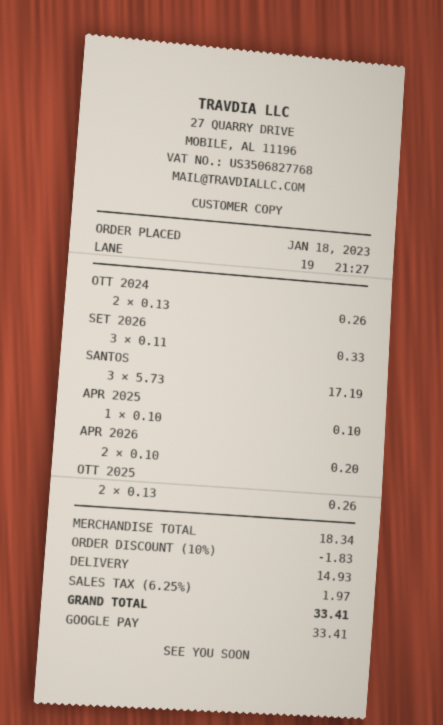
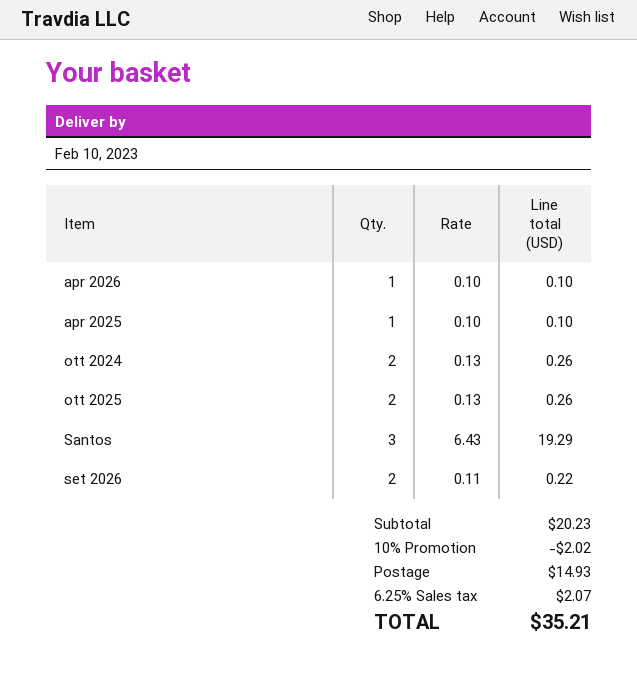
SET 2026: 3 x 0.11 = 0.33 -> 2 x 0.11 = 0.22
SANTOS: 3 x 5.73 = 17.19 -> 3 x 6.43 = 19.29
APR 2026: 2 x 0.10 = 0.20 -> 1 x 0.10 = 0.10
subtotal: 18.34 -> 20.23
discount: 10% = 1.83 -> 10% = 2.02
tax: 6.25% = 1.97 -> 6.25% = 2.07
total: 33.41 -> 35.21

